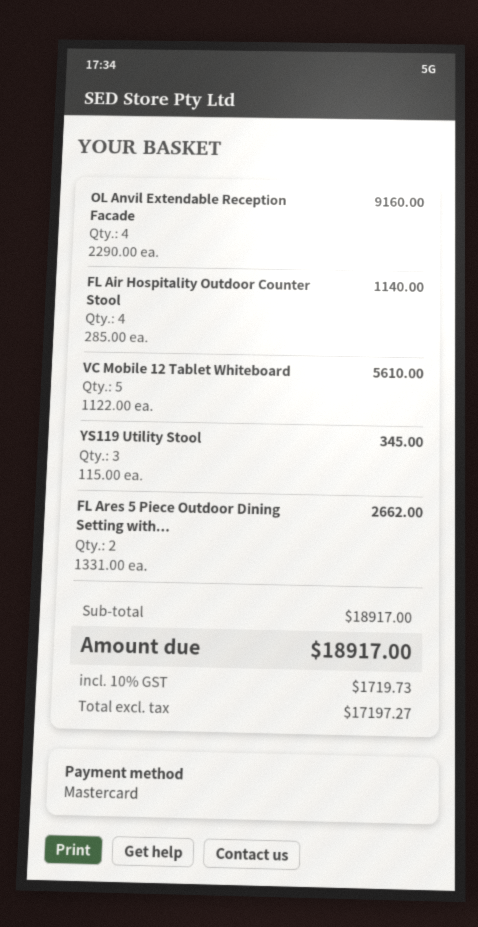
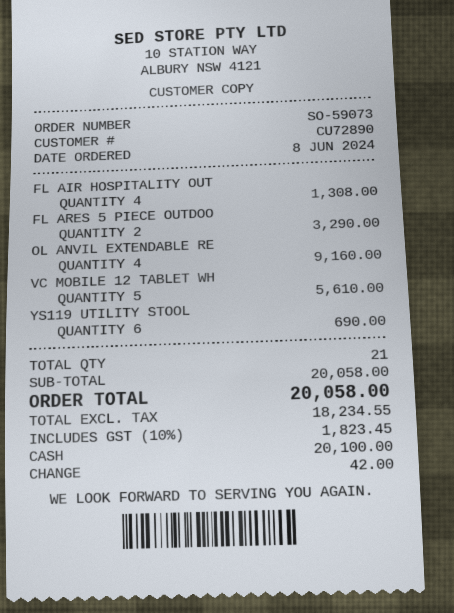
payment method: Mastercard -> cash
FL Air Hospitality Outdoor Counter Stool: 4 for 1140.00 -> 4 for 1308.00
YS119 Utility Stool: 3 for 345.00 -> 6 for 690.00
FL Ares 5 Piece Outdoor Dining Setting with...: 2 for 2662.00 -> 2 for 3290.00
subtotal: 18917.00 -> 20058.00
net: 17197.27 -> 18234.55
tax: 10% = 1719.73 -> 10% = 1823.45
total: 18917.00 -> 20058.00

